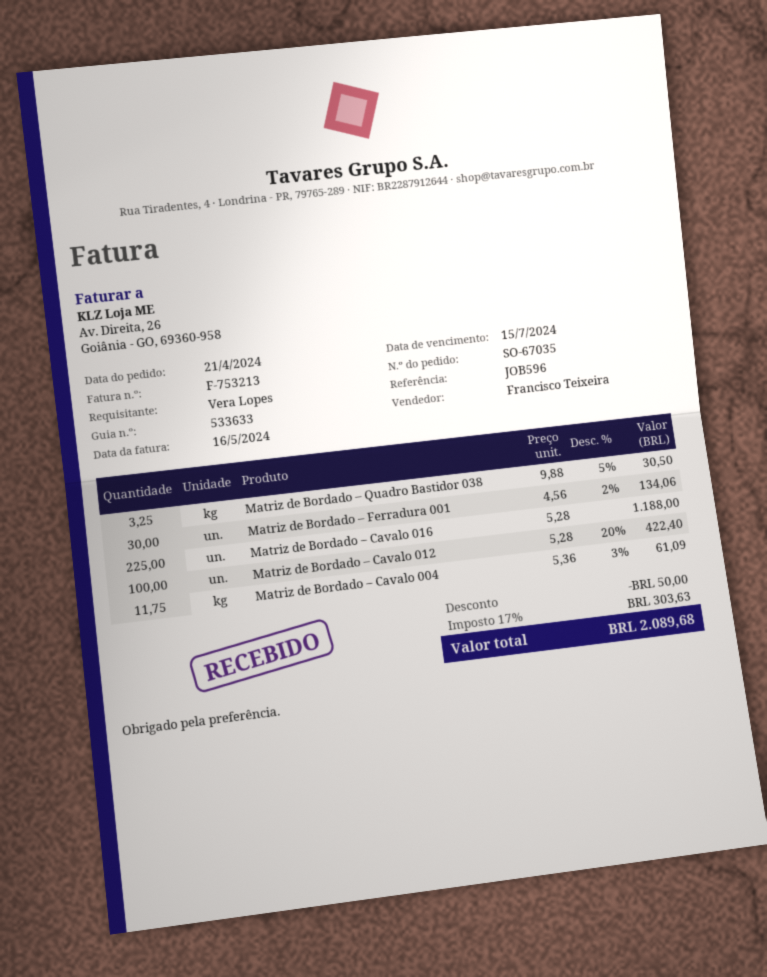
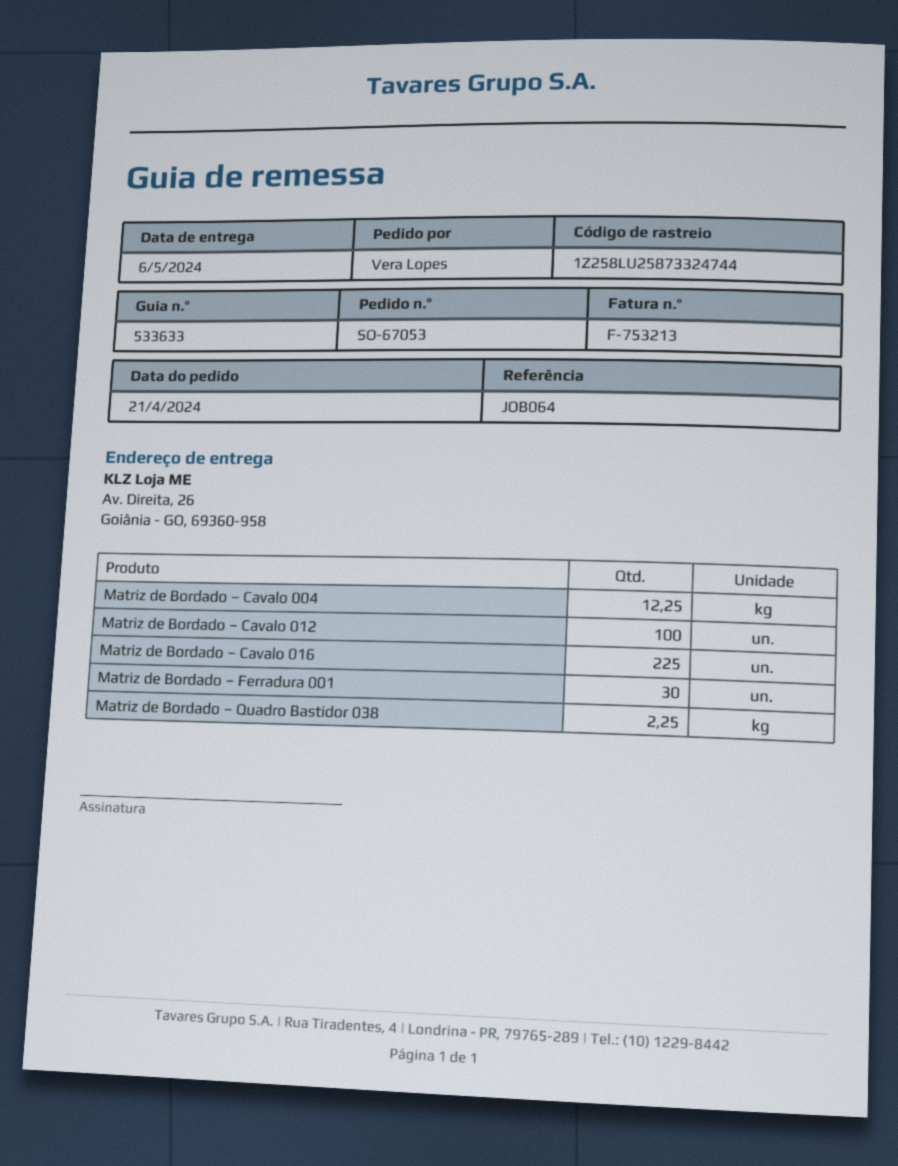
order number: SO-67035 -> SO-67053
reference: JOB596 -> JOB064
Matriz de Bordado – Quadro Bastidor 038: 3.25 -> 2.25
Matriz de Bordado – Cavalo 004: 11.75 -> 12.25

